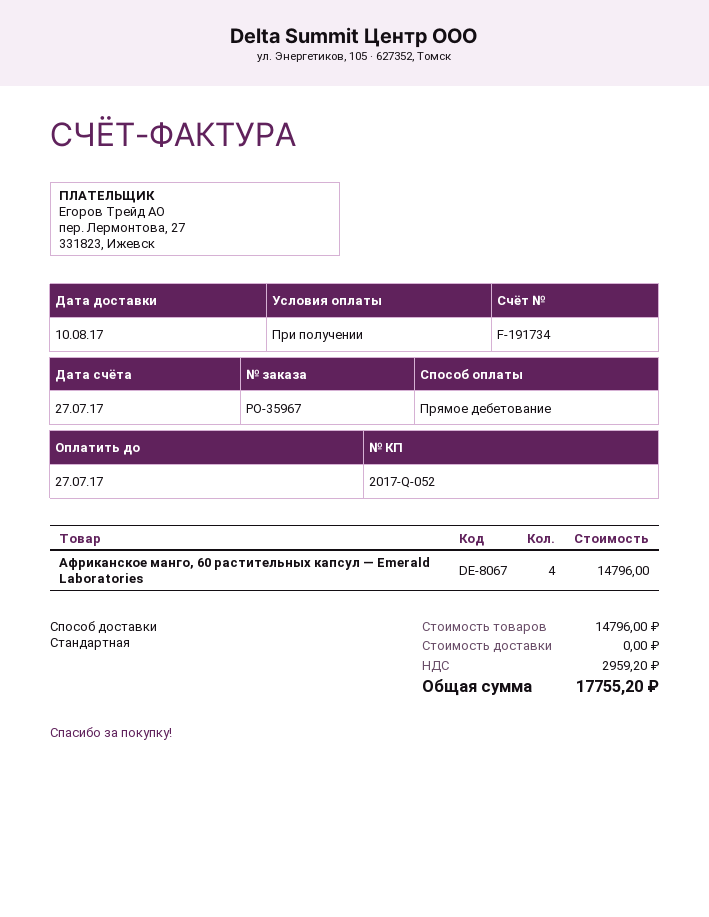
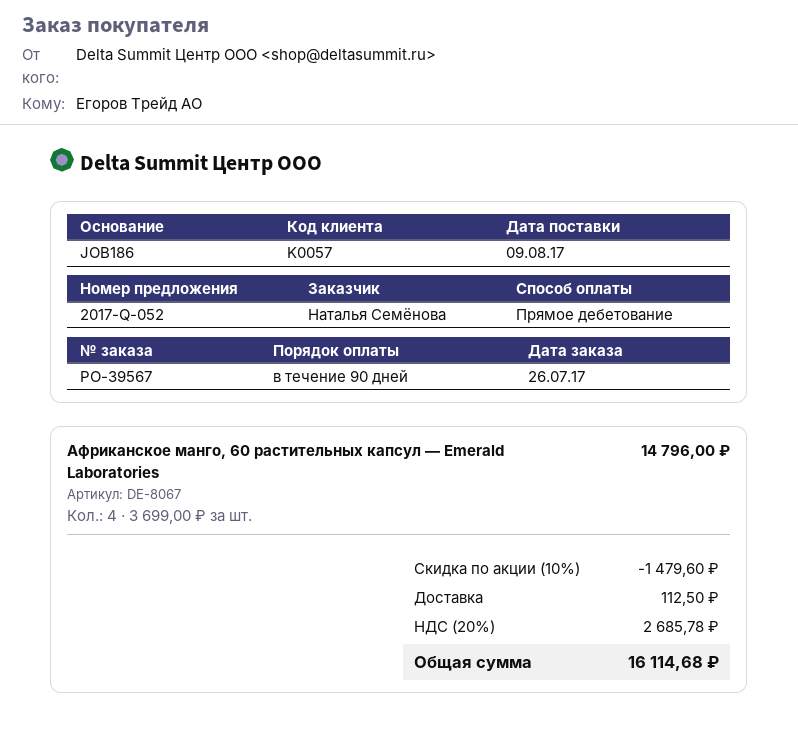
order number: PO-35967 -> PO-39567
delivery date: 2017-08-10 -> 2017-08-09
payment terms: on receipt -> 90 days
discount: none -> 10% = 1479.60
shipping: 0.00 -> 112.50
tax: 2959.20 -> 2685.78
total: 17755.20 -> 16114.68

